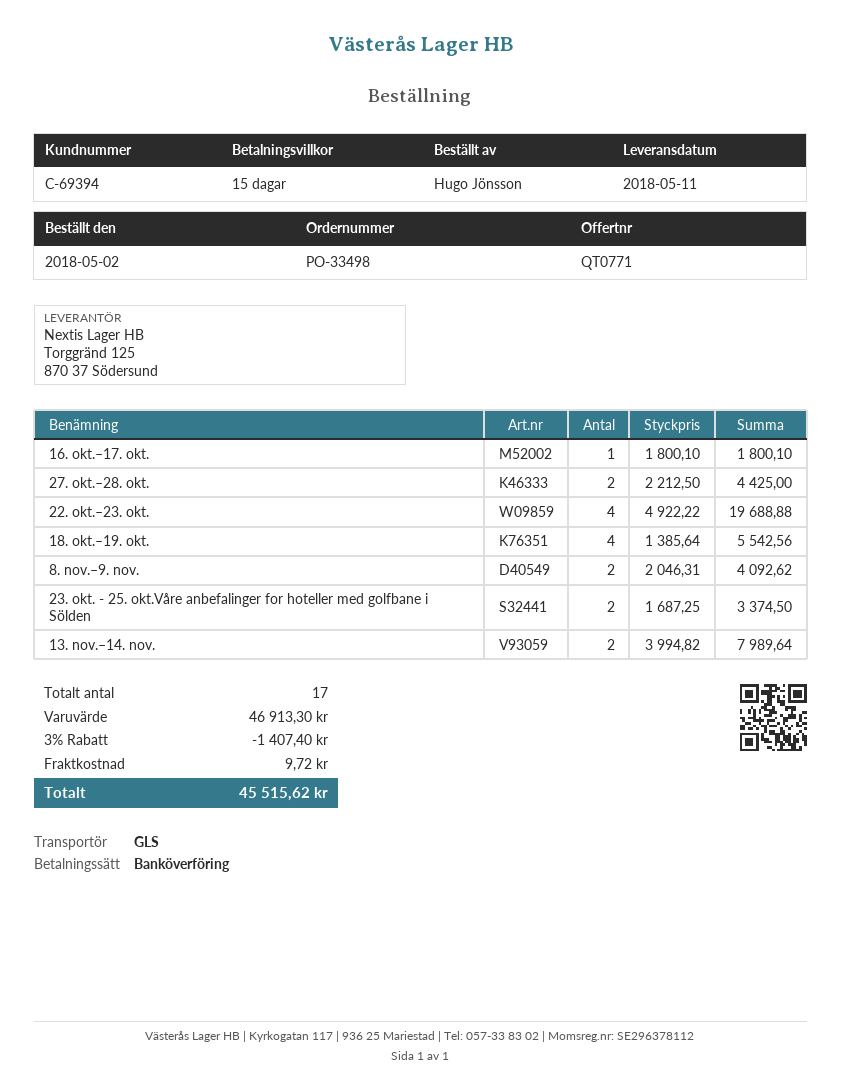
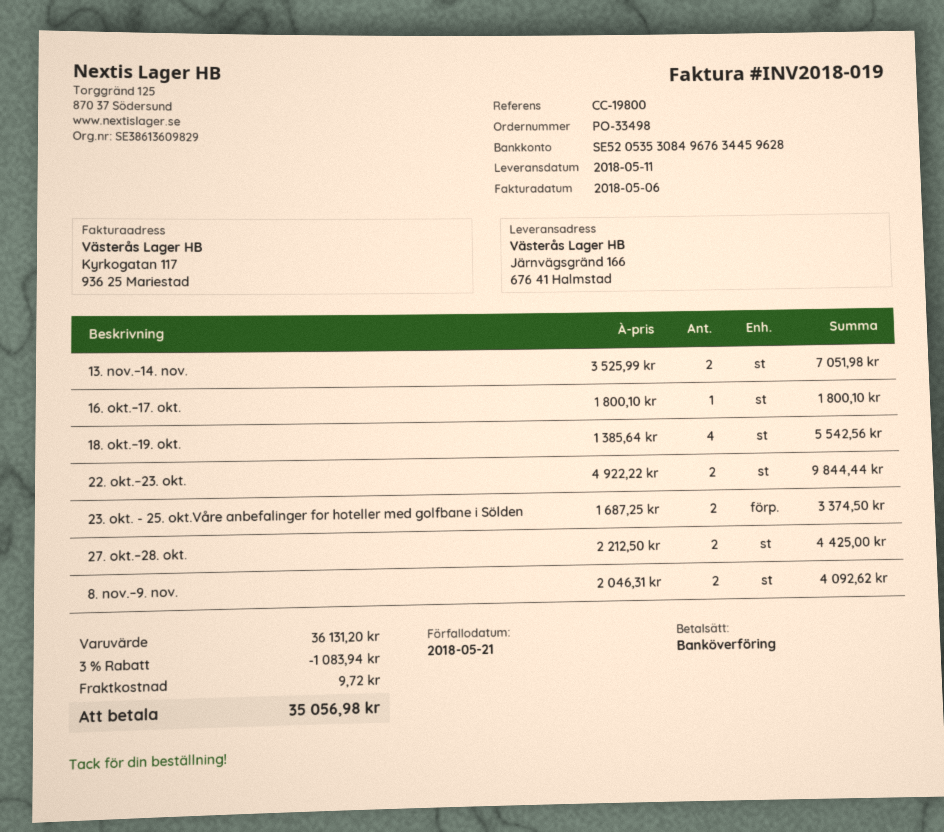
22. okt.–23. okt.: 4 x 4922.22 = 19688.88 -> 2 x 4922.22 = 9844.44
13. nov.–14. nov.: 2 x 3994.82 = 7989.64 -> 2 x 3525.99 = 7051.98
subtotal: 46913.30 -> 36131.20
discount: 3% = 1407.40 -> 3% = 1083.94
total: 45515.62 -> 35056.98

